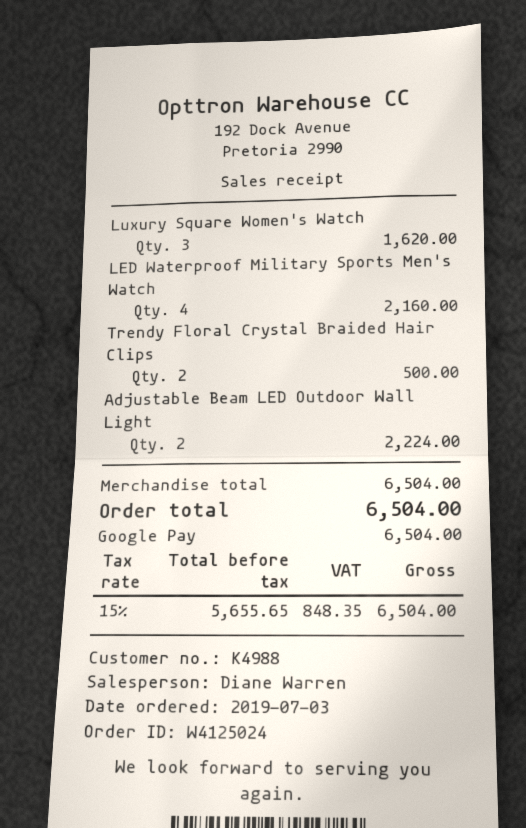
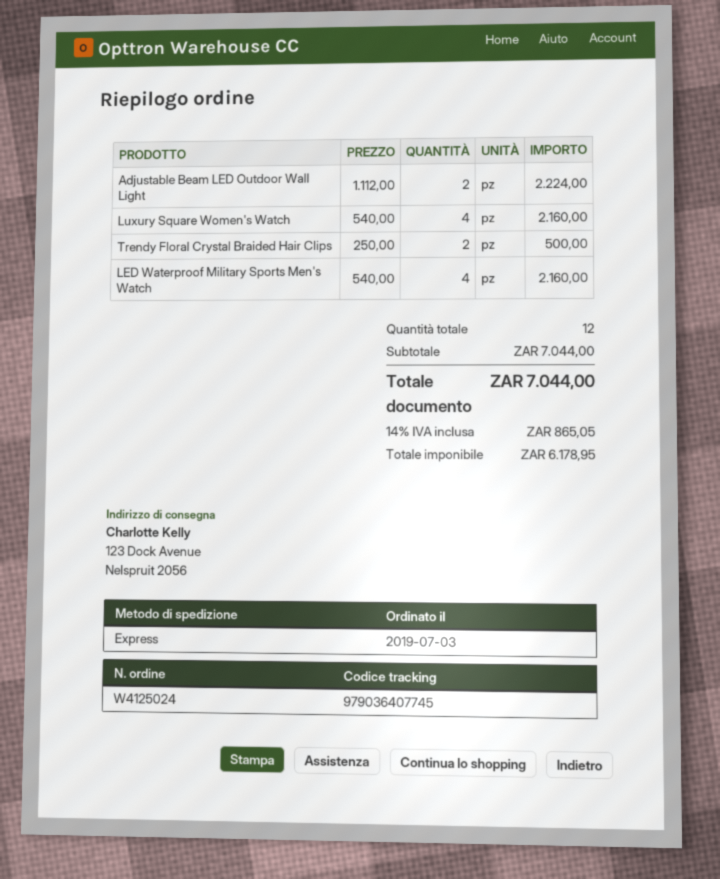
Luxury Square Women's Watch: 3 for 1620.00 -> 4 for 2160.00
subtotal: 6504.00 -> 7044.00
net: 5655.65 -> 6178.95
tax: 15% = 848.35 -> 14% = 865.05
total: 6504.00 -> 7044.00

